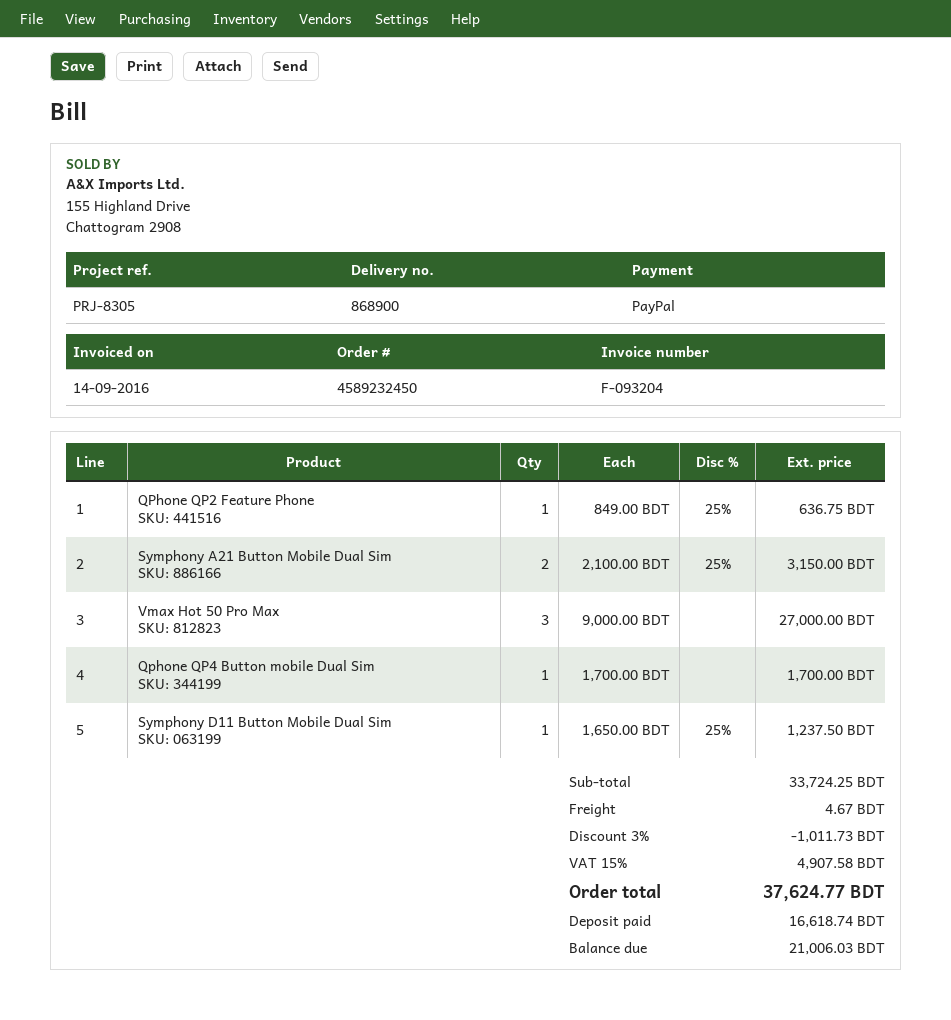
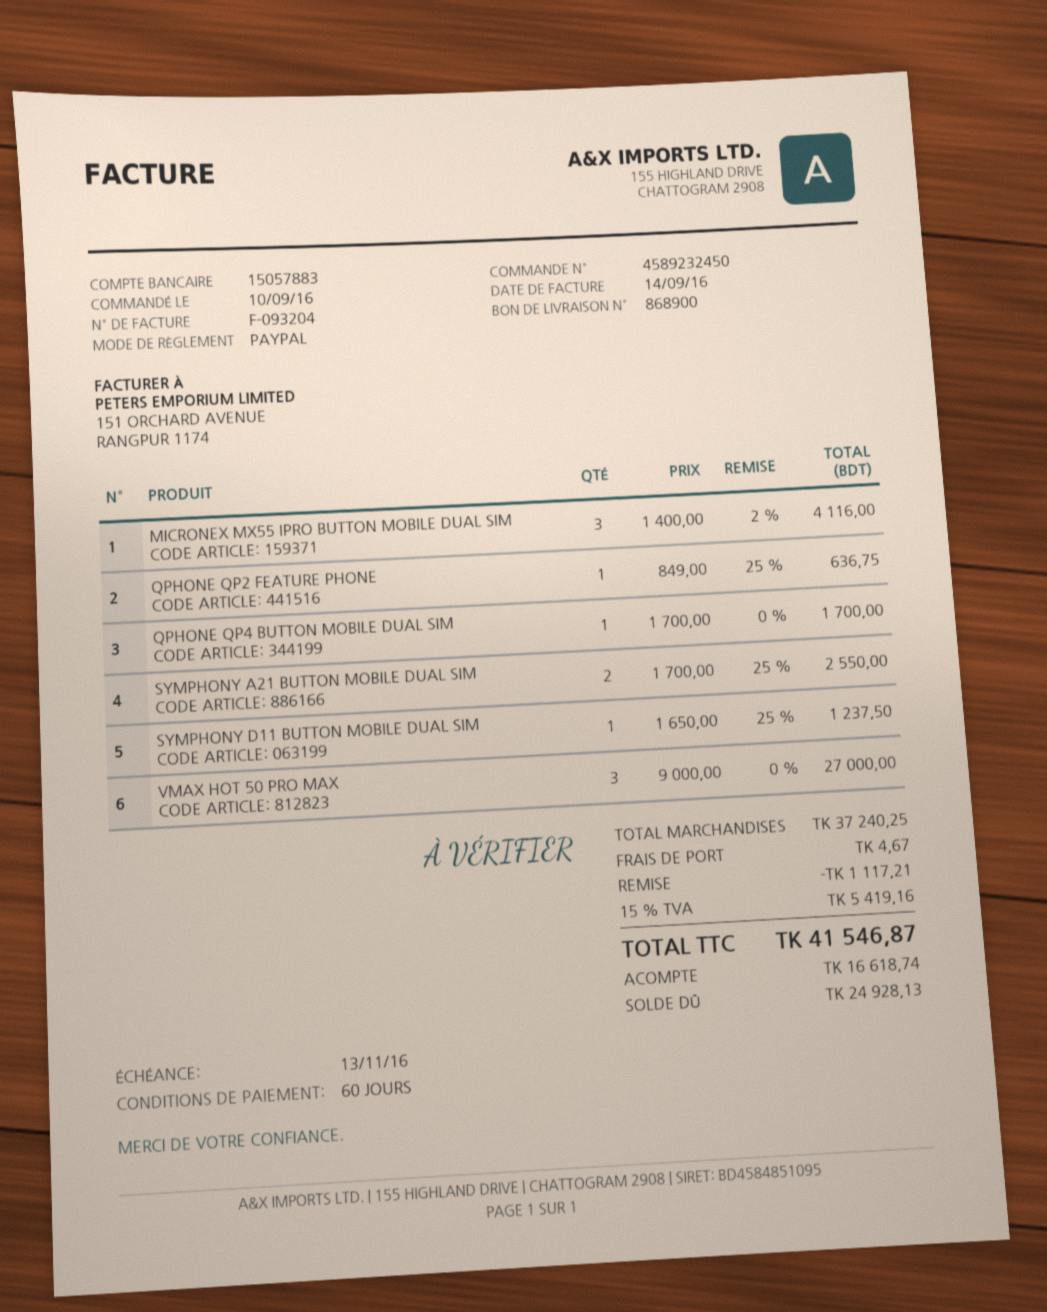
Symphony A21 Button Mobile Dual Sim: 2 x 2100.00 - 25% = 3150.00 -> 2 x 1700.00 - 25% = 2550.00
MICRONEX MX55 IPRO BUTTON MOBILE DUAL SIM: none -> 3 x 1400.00 - 2% = 4116.00
subtotal: 33724.25 -> 37240.25
discount: 1011.73 -> 1117.21
tax: 15% = 4907.58 -> 15% = 5419.16
total: 37624.77 -> 41546.87
balance: 21006.03 -> 24928.13

